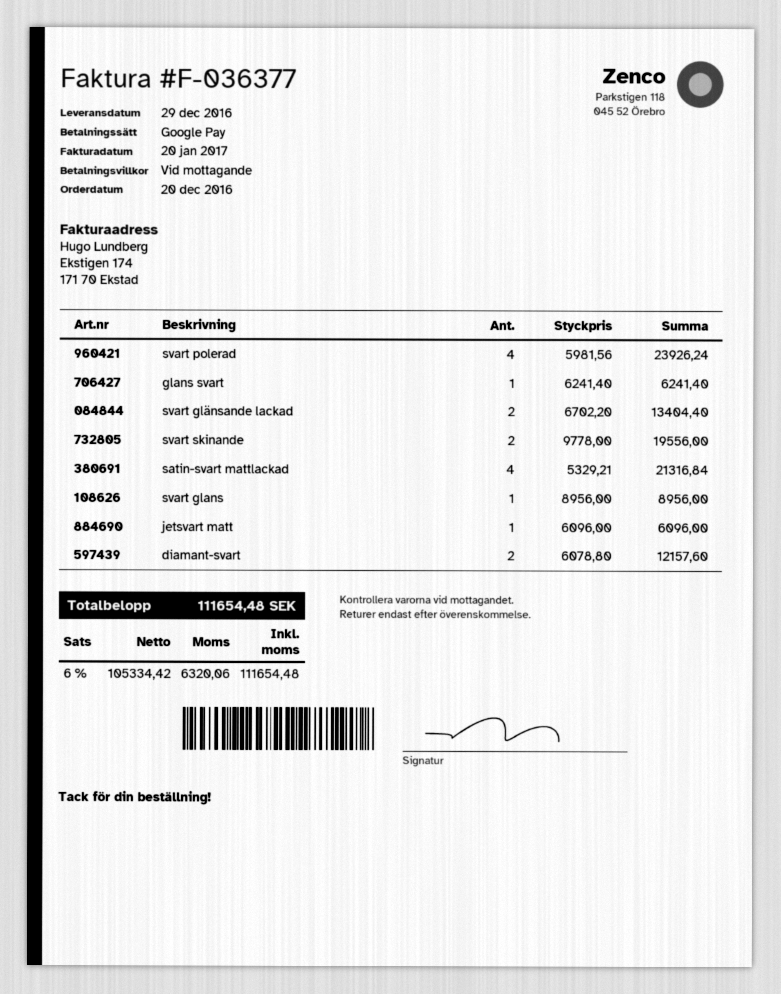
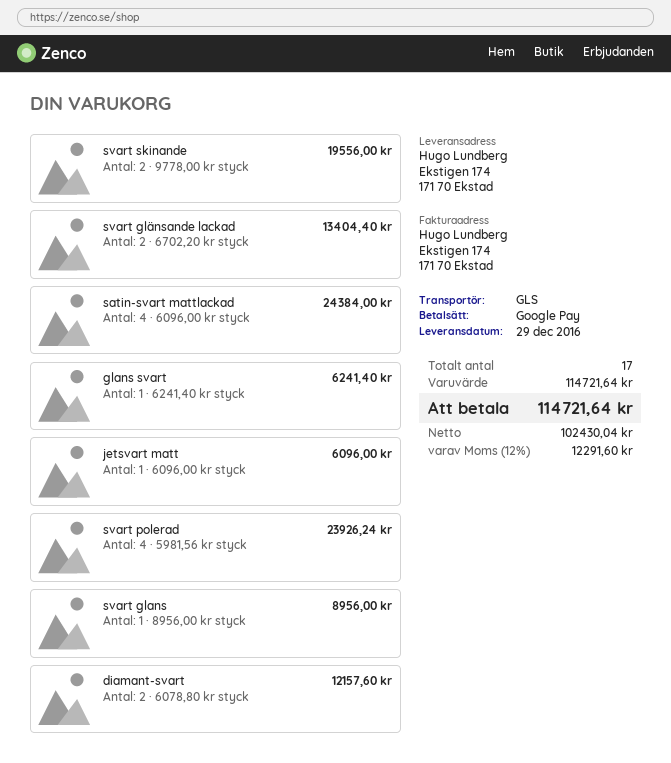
satin-svart mattlackad: 4 x 5329.21 = 21316.84 -> 4 x 6096.00 = 24384.00
net: 105334.42 -> 102430.04
tax: 6% = 6320.06 -> 12% = 12291.60
total: 111654.48 -> 114721.64

